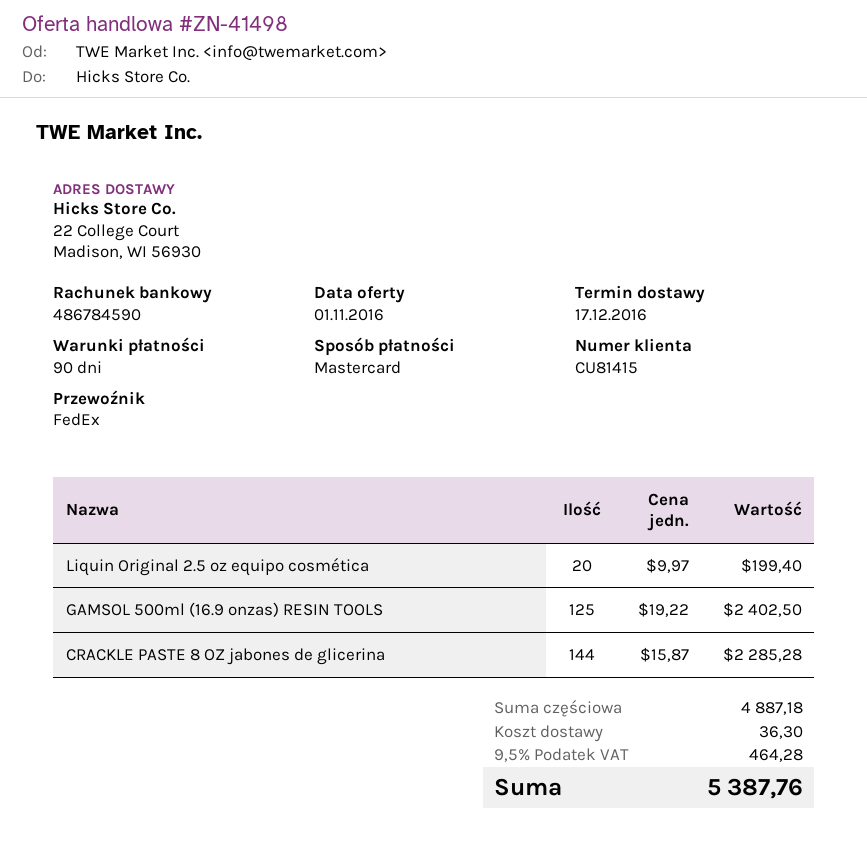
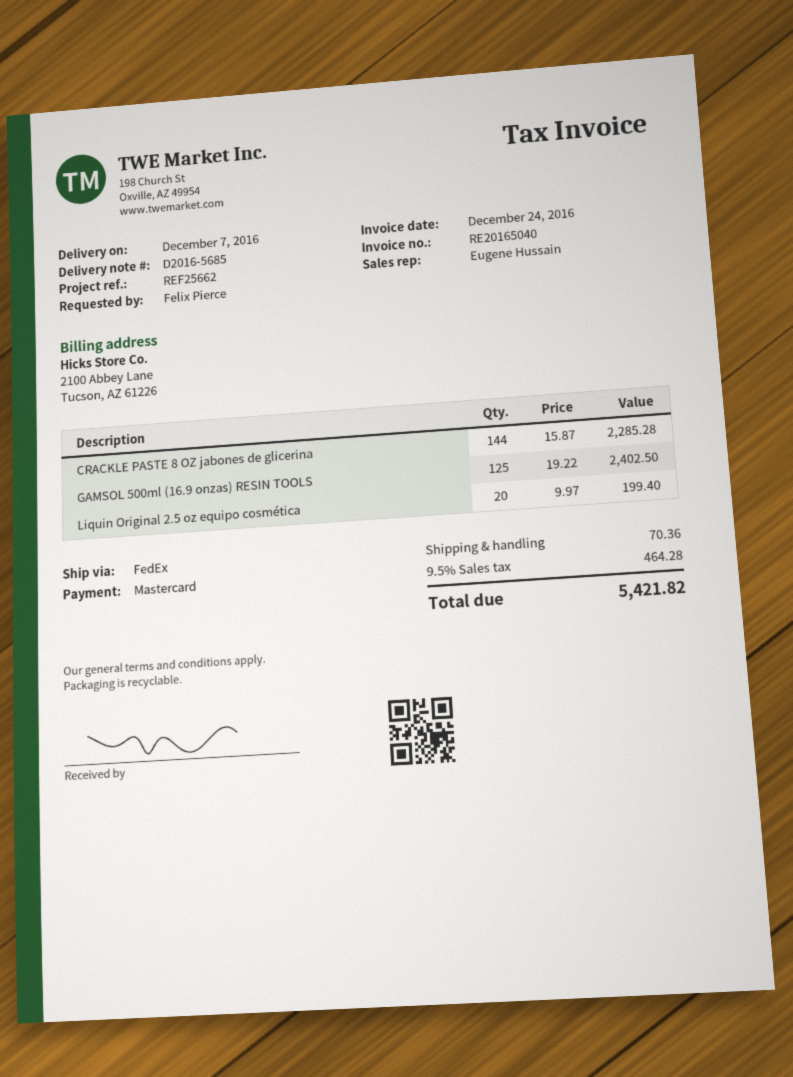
delivery date: 2016-12-17 -> 2016-12-07
shipping: 36.30 -> 70.36
total: 5387.76 -> 5421.82

